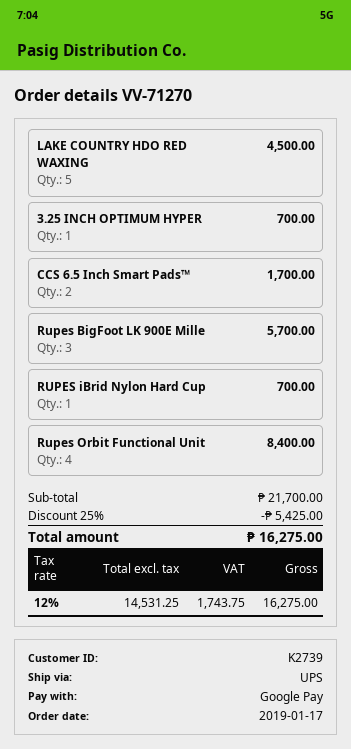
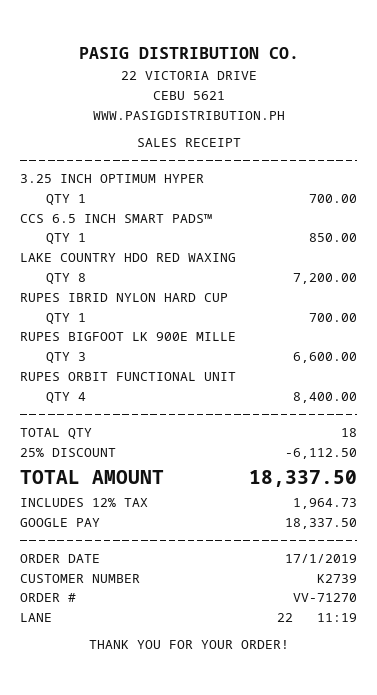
LAKE COUNTRY HDO RED WAXING: 5 for 4500.00 -> 8 for 7200.00
CCS 6.5 Inch Smart Pads™: 2 for 1700.00 -> 1 for 850.00
Rupes BigFoot LK 900E Mille: 3 for 5700.00 -> 3 for 6600.00
discount: 25% = 5425.00 -> 25% = 6112.50
tax: 12% = 1743.75 -> 12% = 1964.73
total: 16275.00 -> 18337.50

